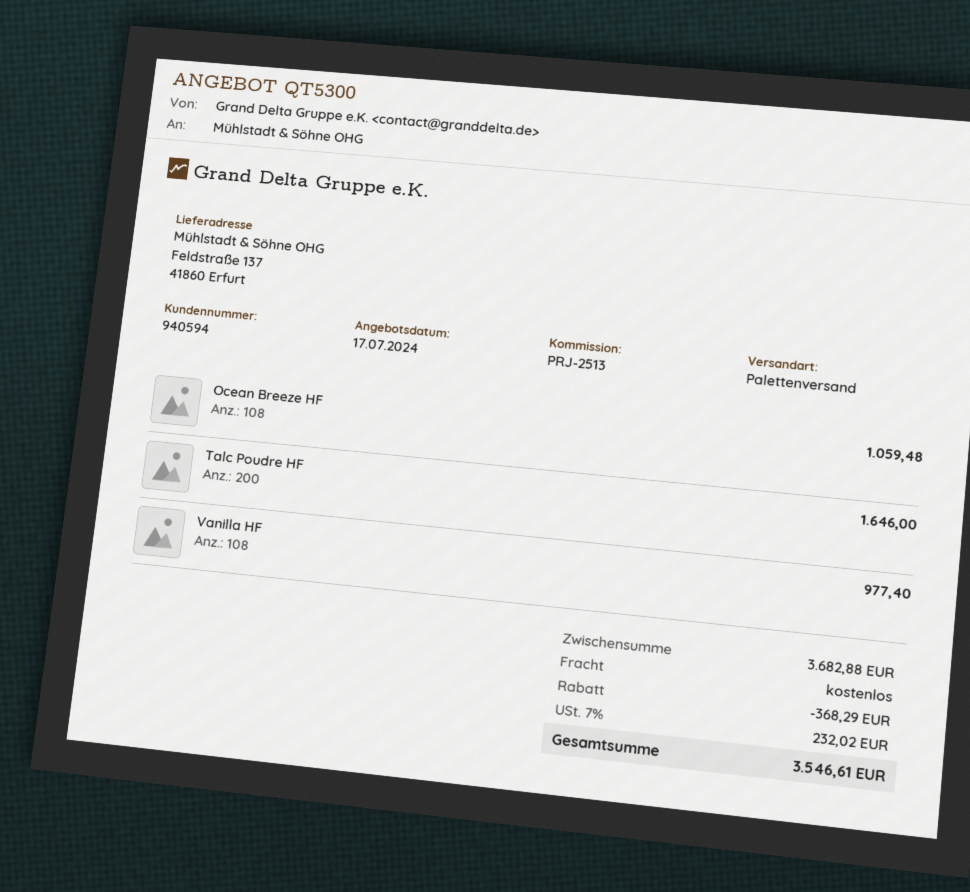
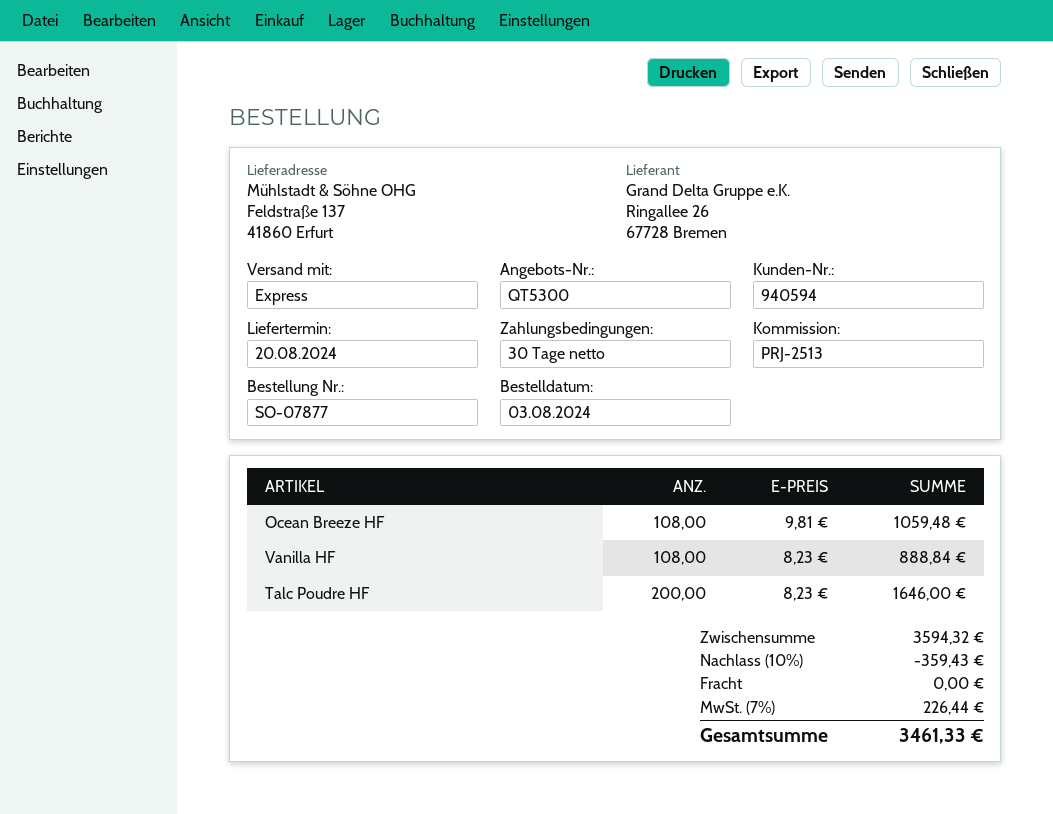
shipping method: pallet freight -> express
Vanilla HF: 108 for 977.40 -> 108 for 888.84
subtotal: 3682.88 -> 3594.32
discount: 368.29 -> 359.43
tax: 7% = 232.02 -> 7% = 226.44
total: 3546.61 -> 3461.33

